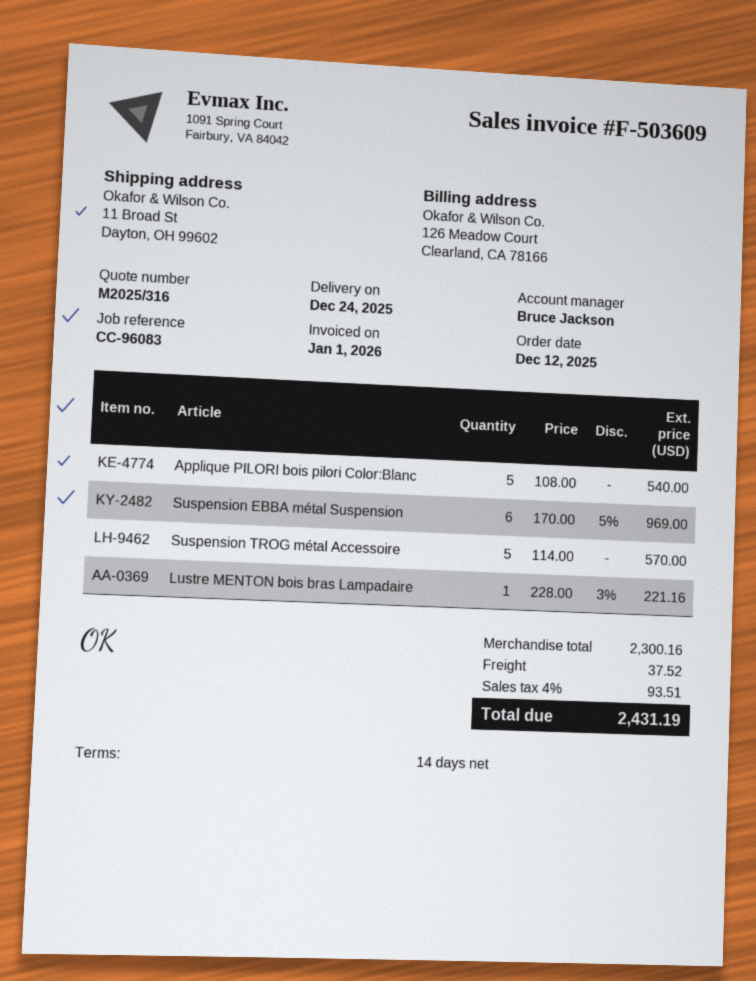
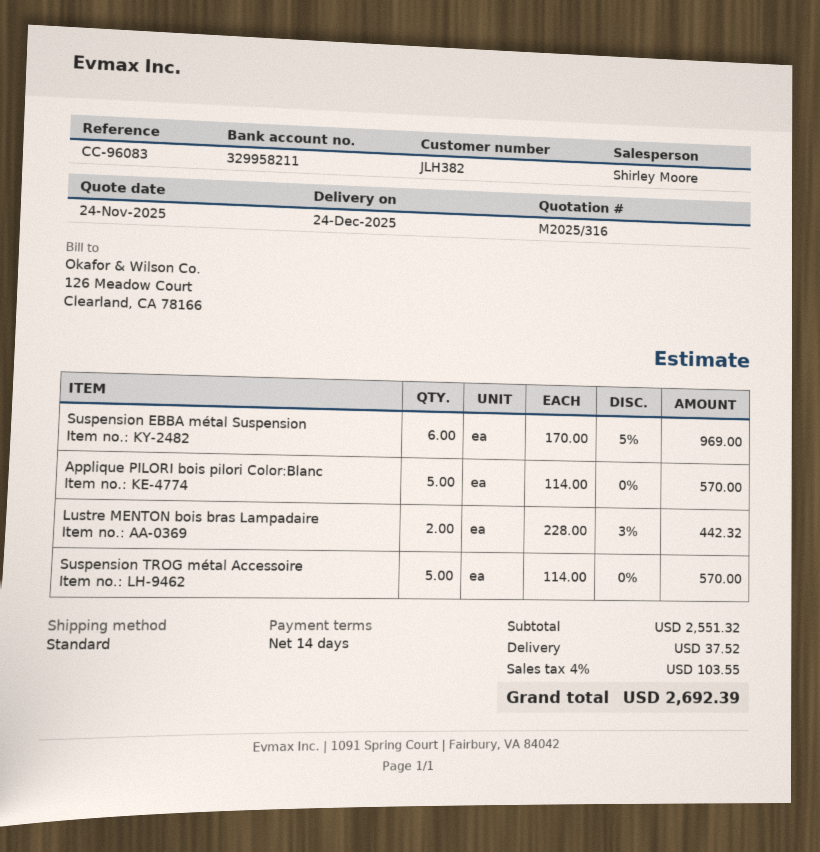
sales rep: Bruce Jackson -> Shirley Moore
Applique PILORI bois pilori Color:Blanc: 5 x 108.00 = 540.00 -> 5 x 114.00 = 570.00
Lustre MENTON bois bras Lampadaire: 1 x 228.00 - 3% = 221.16 -> 2 x 228.00 - 3% = 442.32
subtotal: 2300.16 -> 2551.32
tax: 4% = 93.51 -> 4% = 103.55
total: 2431.19 -> 2692.39

